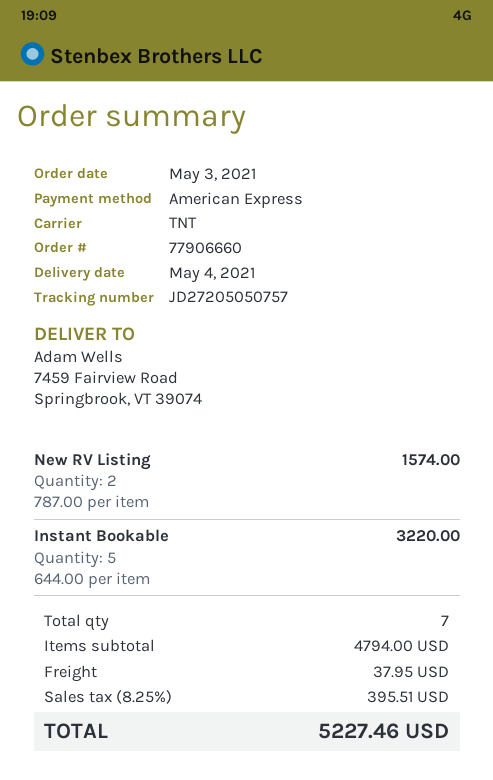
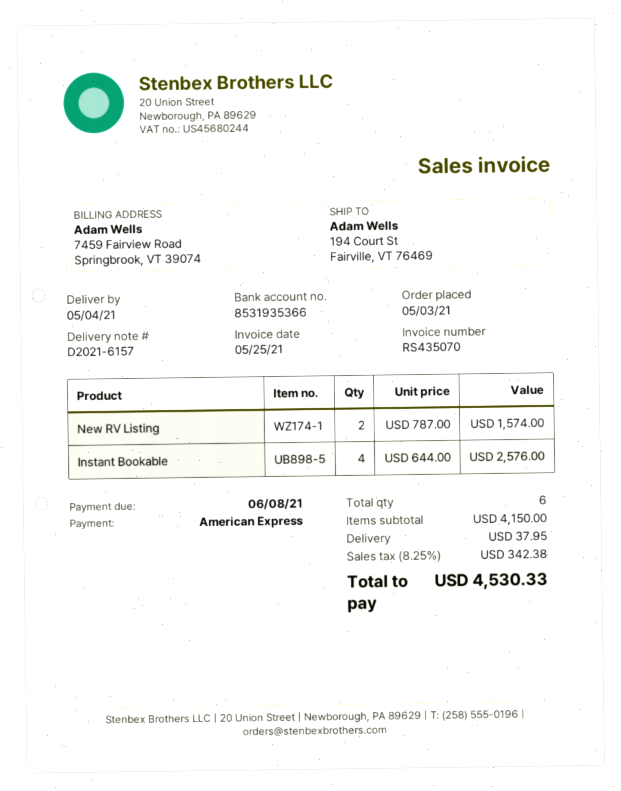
ship to: 7459 Fairview Road, Springbrook, VT 39074 -> 194 Court St, Fairville, VT 76469
Instant Bookable: 5 x 644.00 = 3220.00 -> 4 x 644.00 = 2576.00
total quantity: 7 -> 6
subtotal: 4794.00 -> 4150.00
tax: 8.25% = 395.51 -> 8.25% = 342.38
total: 5227.46 -> 4530.33

